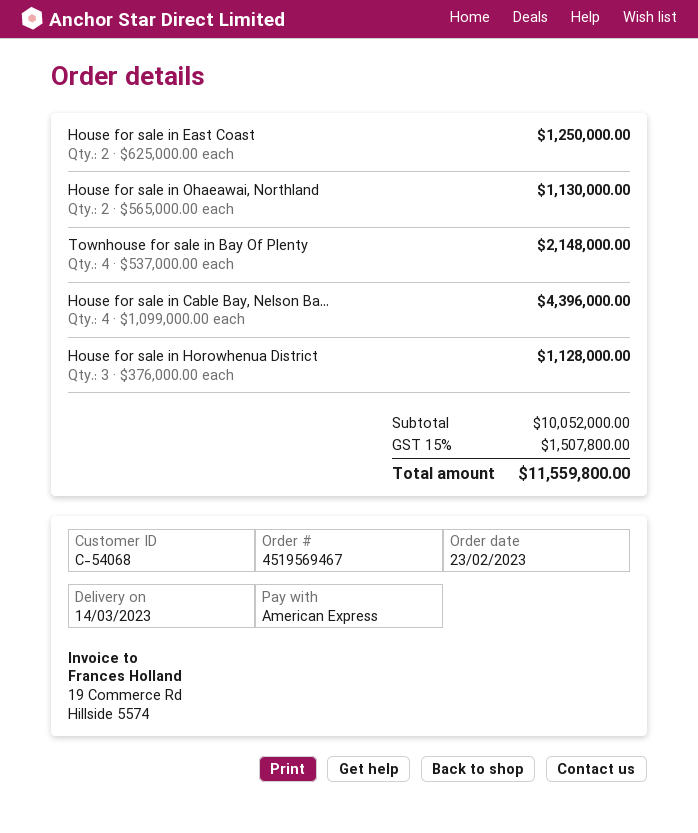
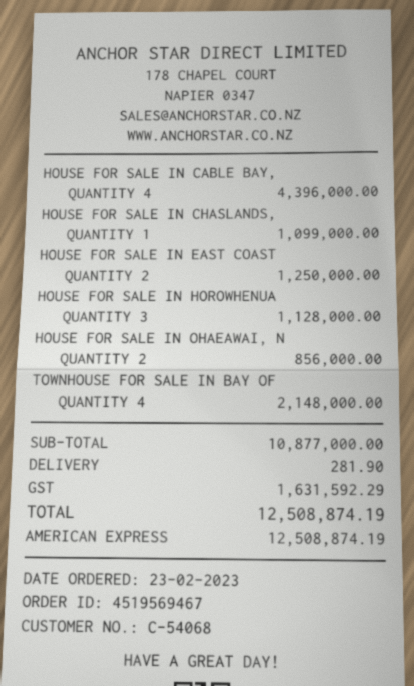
House for sale in Ohaeawai, Northland: 2 for 1130000.00 -> 2 for 856000.00
HOUSE FOR SALE IN CHASLANDS,: none -> 1 for 1099000.00
subtotal: 10052000.00 -> 10877000.00
shipping: none -> 281.90
tax: 1507800.00 -> 1631592.29
total: 11559800.00 -> 12508874.19

